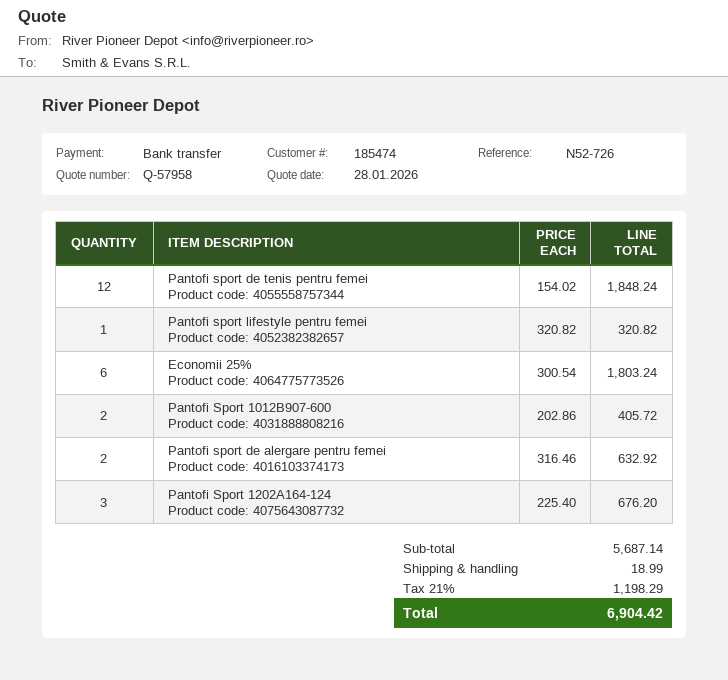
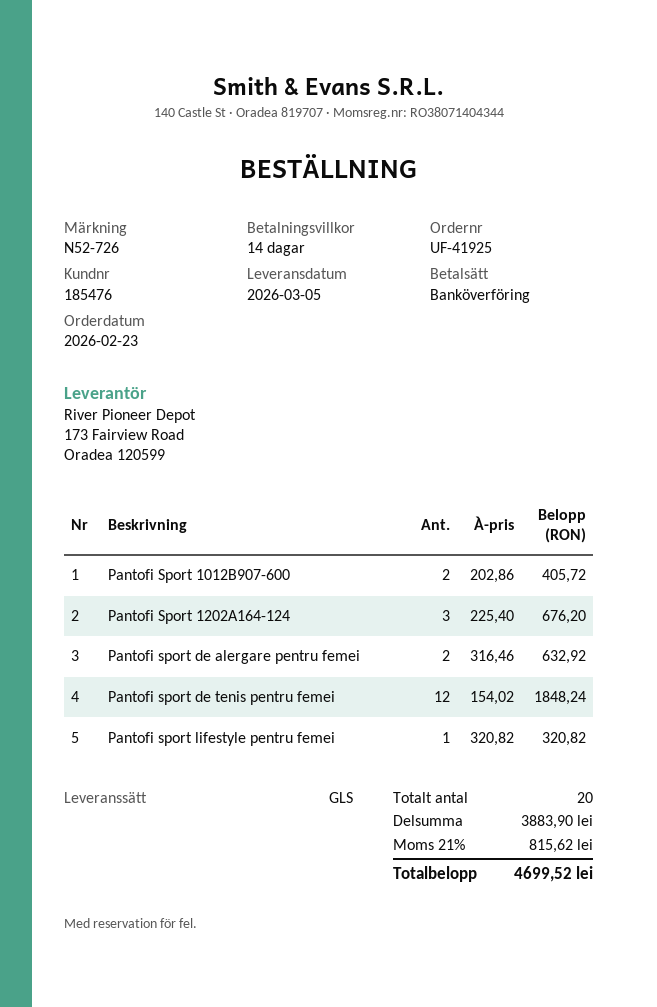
customer number: 185474 -> 185476
Economii 25%: 6 x 300.54 = 1803.24 -> none
subtotal: 5687.14 -> 3883.90
shipping: 18.99 -> none
tax: 21% = 1198.29 -> 21% = 815.62
total: 6904.42 -> 4699.52

